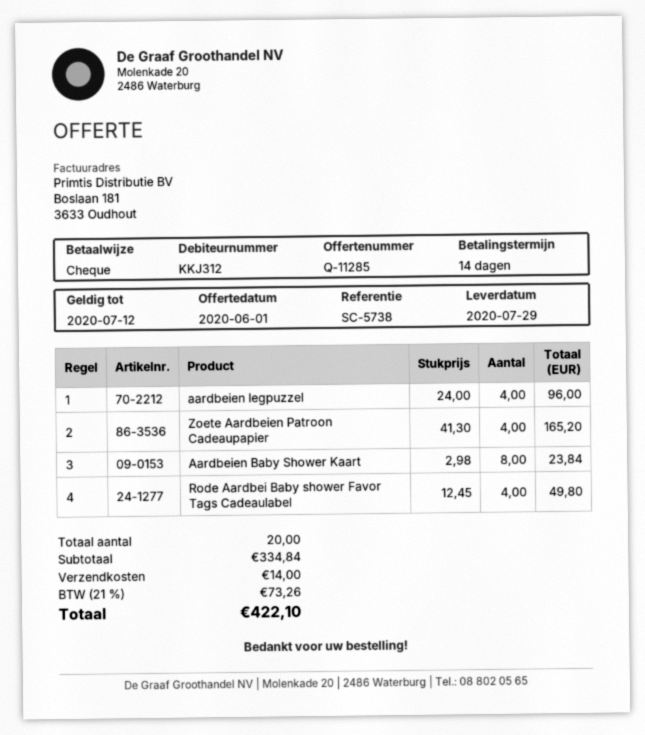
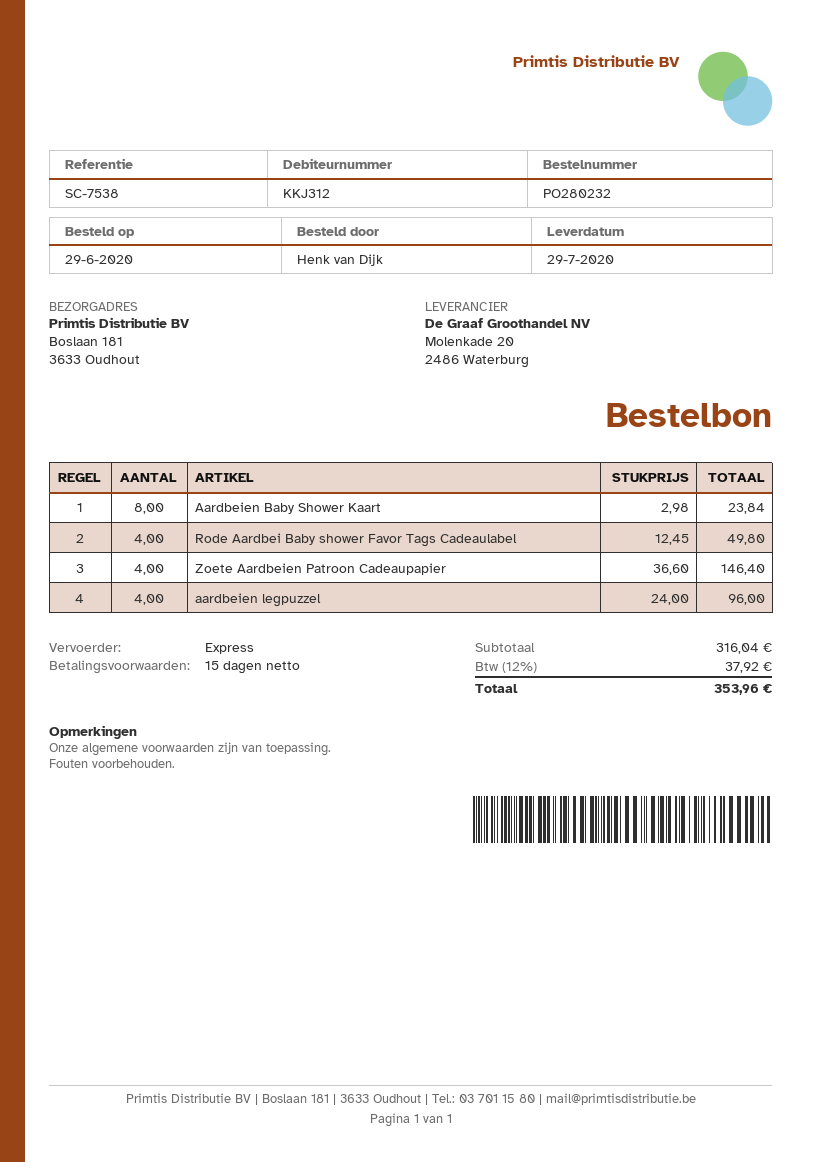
payment terms: 14 days -> 15 days
reference: SC-5738 -> SC-7538
Zoete Aardbeien Patroon Cadeaupapier: 4 x 41.30 = 165.20 -> 4 x 36.60 = 146.40
subtotal: 334.84 -> 316.04
shipping: 14.00 -> none
tax: 21% = 73.26 -> 12% = 37.92
total: 422.10 -> 353.96

